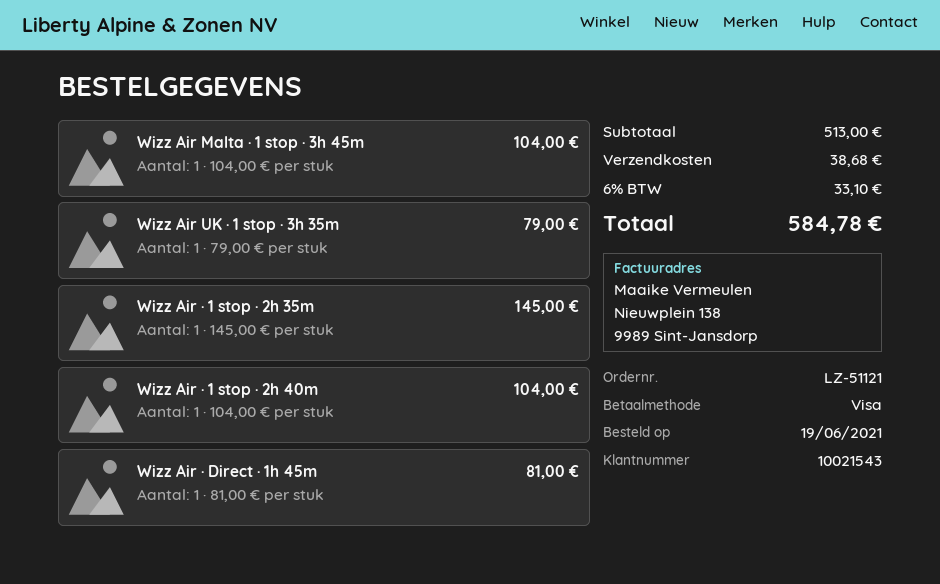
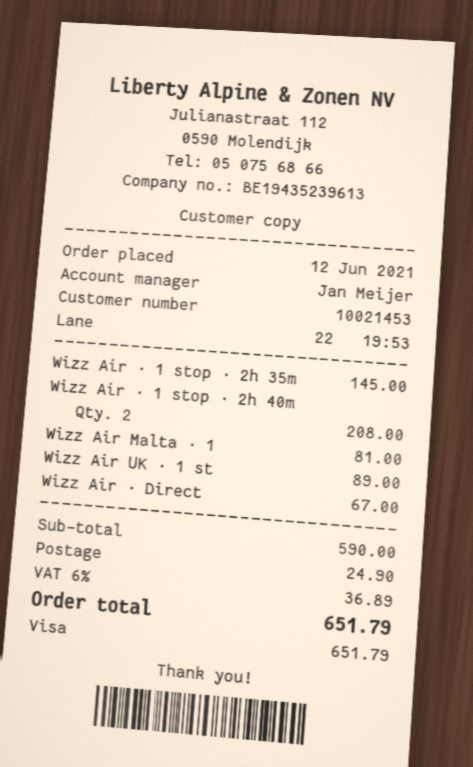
order date: 2021-06-19 -> 2021-06-12
customer number: 10021543 -> 10021453
Wizz Air Malta · 1 stop · 3h 45m: 1 for 104.00 -> 1 for 81.00
Wizz Air UK · 1 stop · 3h 35m: 1 for 79.00 -> 1 for 89.00
Wizz Air · 1 stop · 2h 40m: 1 for 104.00 -> 2 for 208.00
Wizz Air · Direct · 1h 45m: 1 for 81.00 -> 1 for 67.00
subtotal: 513.00 -> 590.00
shipping: 38.68 -> 24.90
tax: 6% = 33.10 -> 6% = 36.89
total: 584.78 -> 651.79

